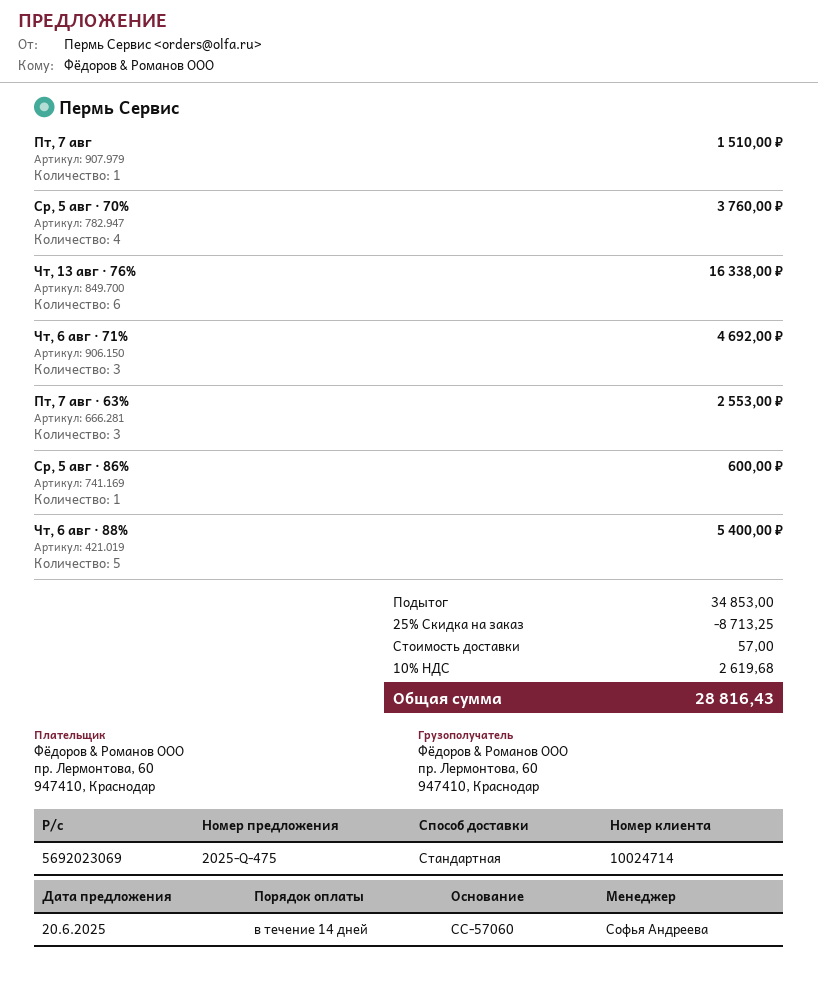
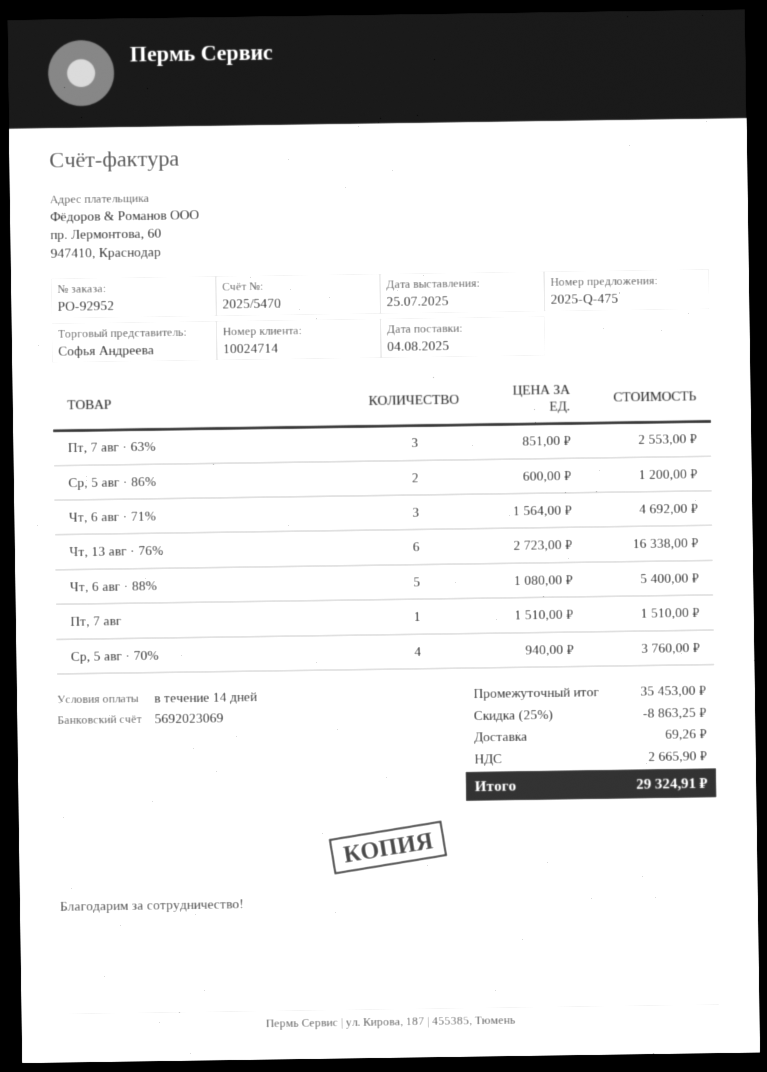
Ср, 5 авг · 86%: 1 for 600.00 -> 2 for 1200.00
subtotal: 34853.00 -> 35453.00
discount: 25% = 8713.25 -> 25% = 8863.25
shipping: 57.00 -> 69.26
tax: 2619.68 -> 2665.90
total: 28816.43 -> 29324.91

